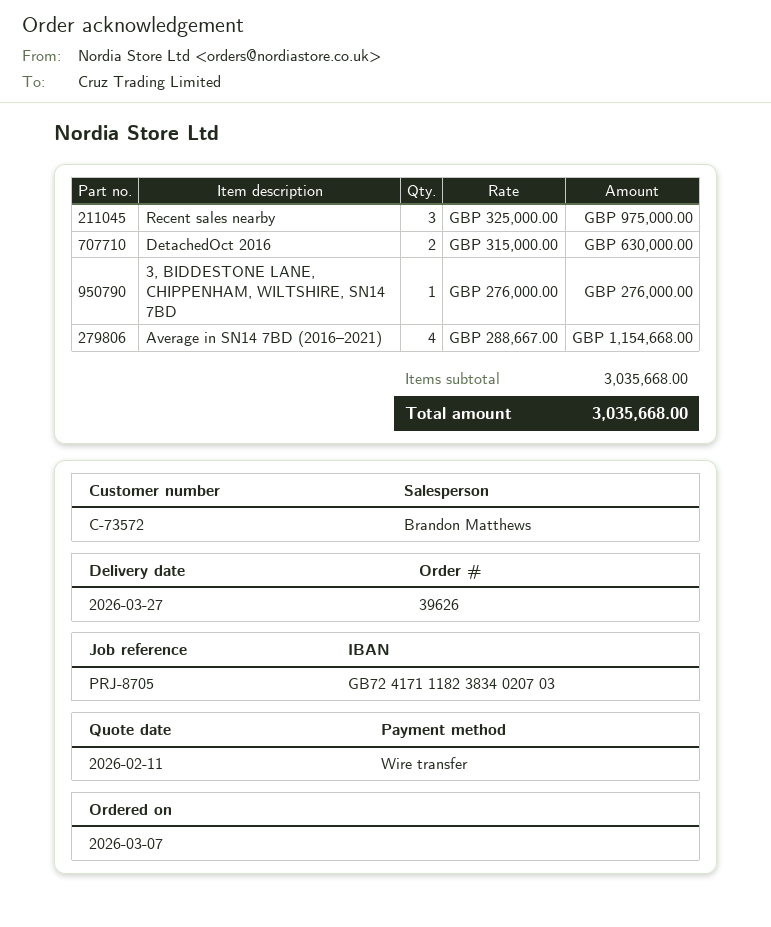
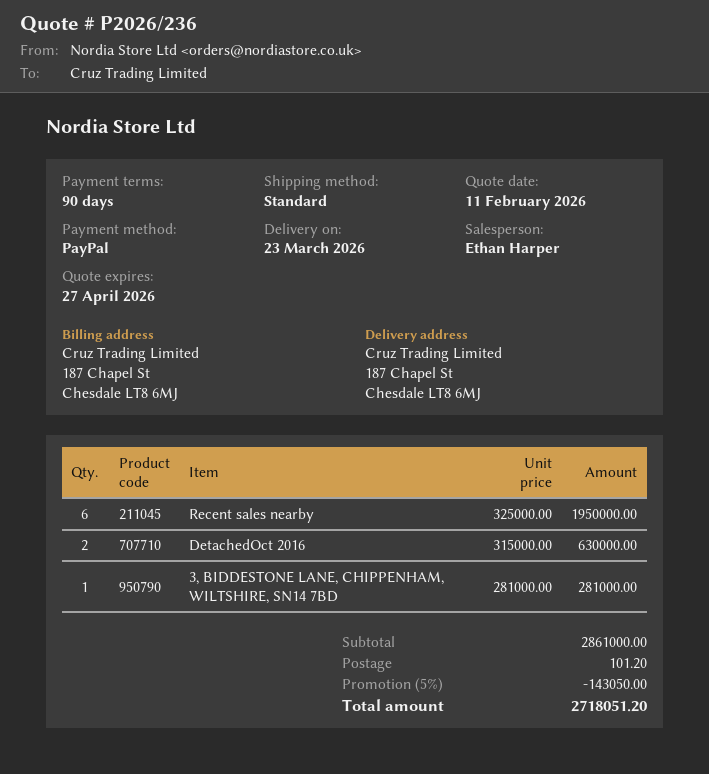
delivery date: 2026-03-27 -> 2026-03-23
sales rep: Brandon Matthews -> Ethan Harper
payment method: bank transfer -> PayPal
Recent sales nearby: 3 x 325000.00 = 975000.00 -> 6 x 325000.00 = 1950000.00
3, BIDDESTONE LANE, CHIPPENHAM, WILTSHIRE, SN14 7BD: 1 x 276000.00 = 276000.00 -> 1 x 281000.00 = 281000.00
Average in SN14 7BD (2016–2021): 4 x 288667.00 = 1154668.00 -> none
subtotal: 3035668.00 -> 2861000.00
discount: none -> 5% = 143050.00
shipping: none -> 101.20
total: 3035668.00 -> 2718051.20

